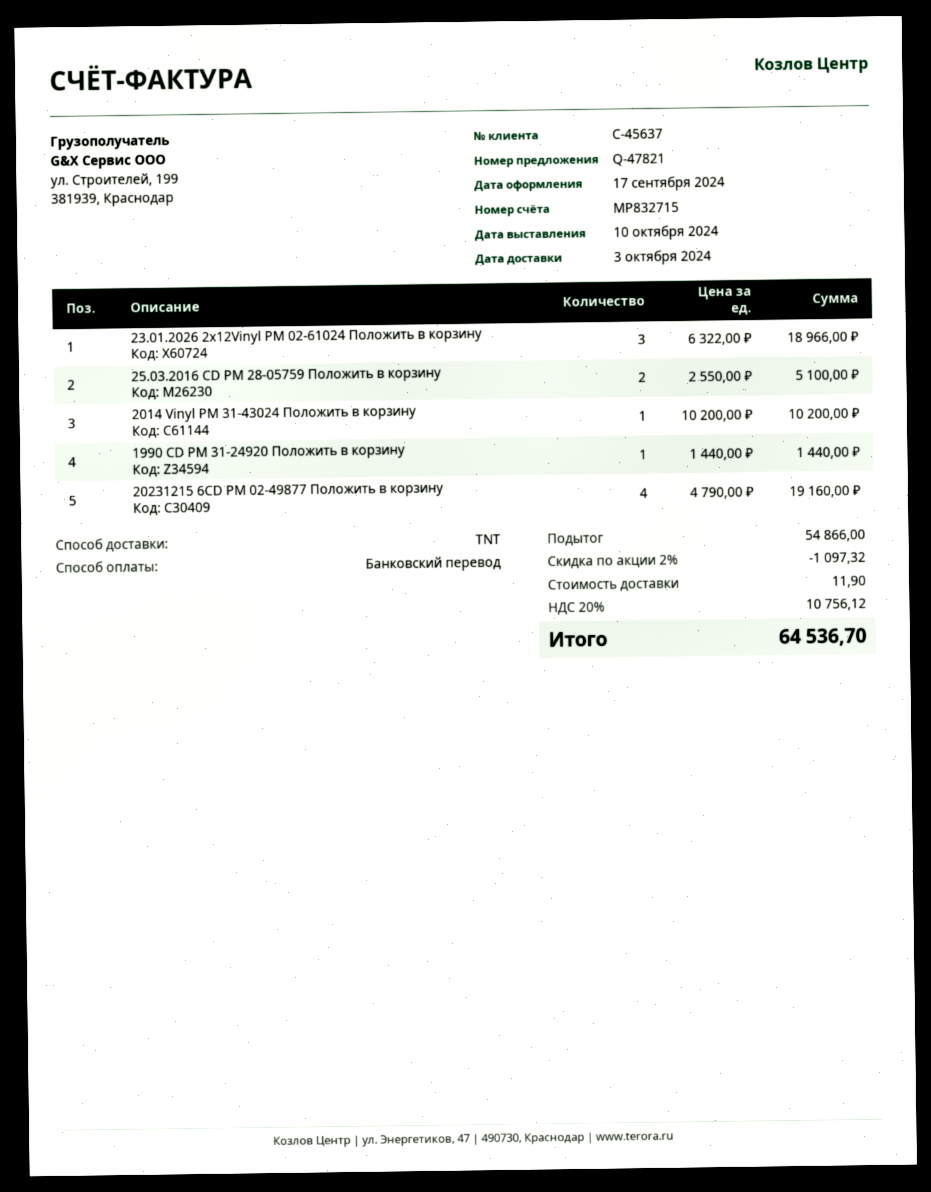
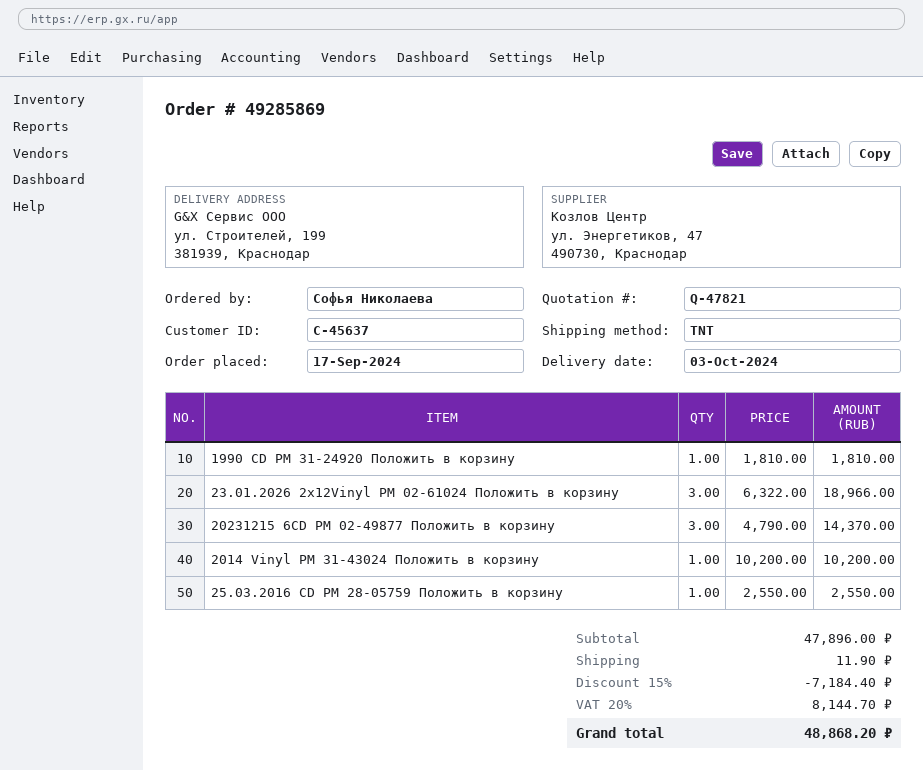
25.03.2016 CD PM 28-05759 Положить в корзину: 2 x 2550.00 = 5100.00 -> 1 x 2550.00 = 2550.00
1990 CD PM 31-24920 Положить в корзину: 1 x 1440.00 = 1440.00 -> 1 x 1810.00 = 1810.00
20231215 6CD PM 02-49877 Положить в корзину: 4 x 4790.00 = 19160.00 -> 3 x 4790.00 = 14370.00
subtotal: 54866.00 -> 47896.00
discount: 2% = 1097.32 -> 15% = 7184.40
tax: 20% = 10756.12 -> 20% = 8144.70
total: 64536.70 -> 48868.20

